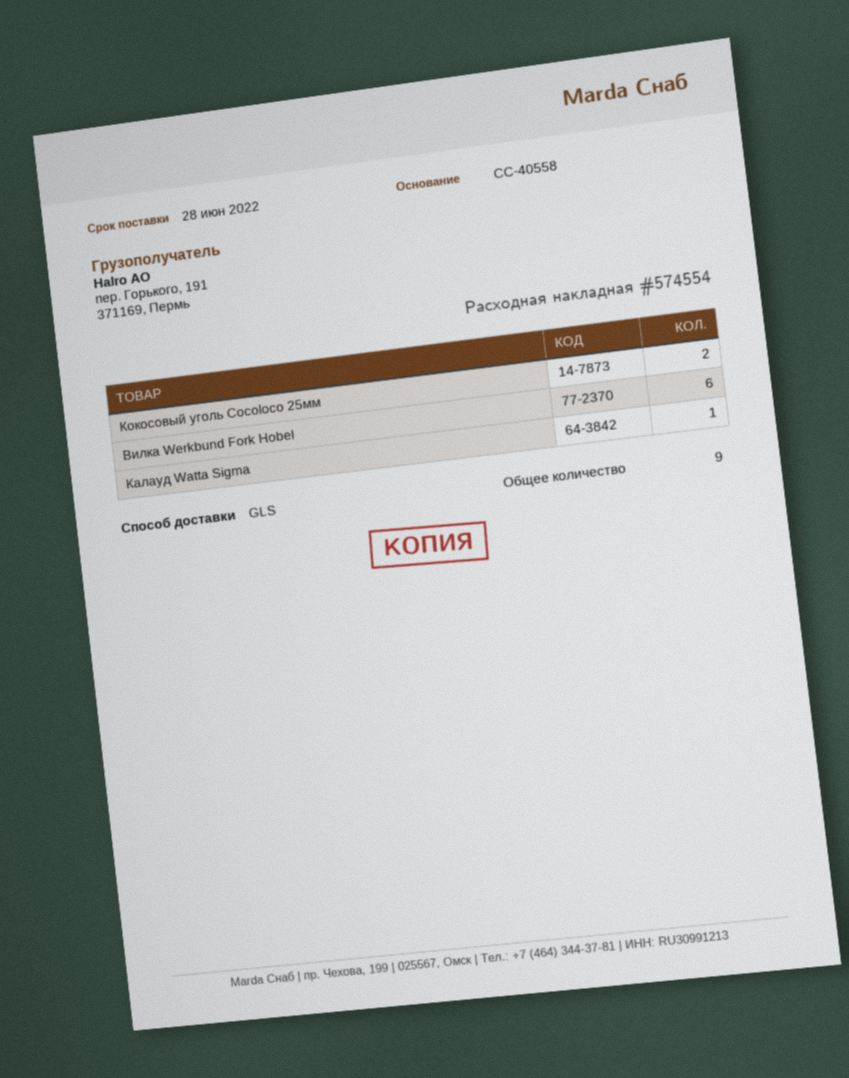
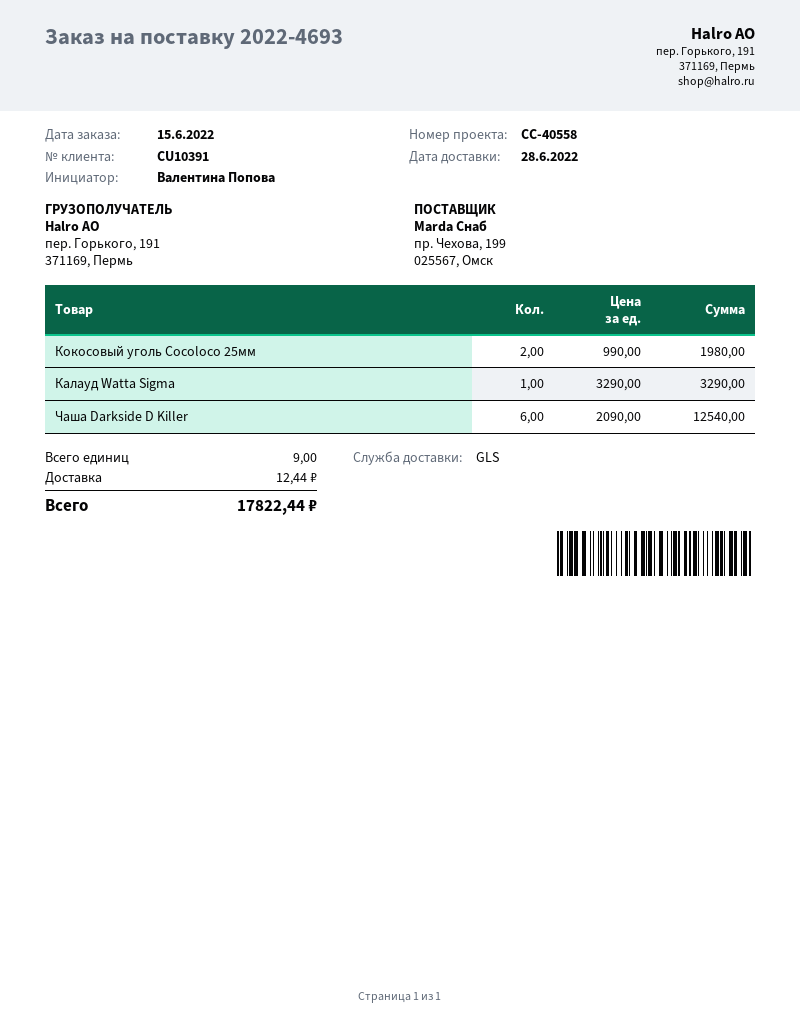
Вилка Werkbund Fork Hobel: 6 -> none
Чаша Darkside D Killer: none -> 6

